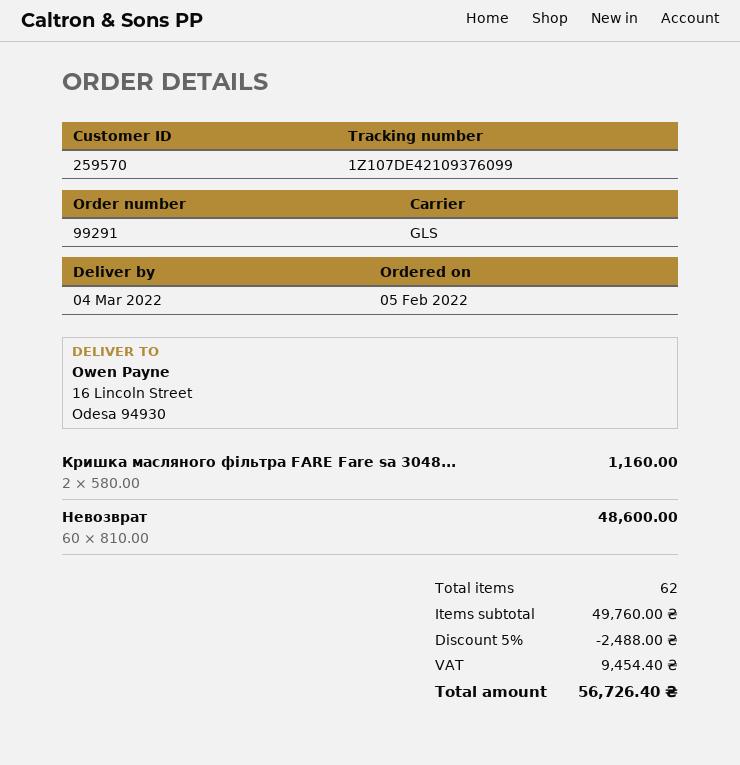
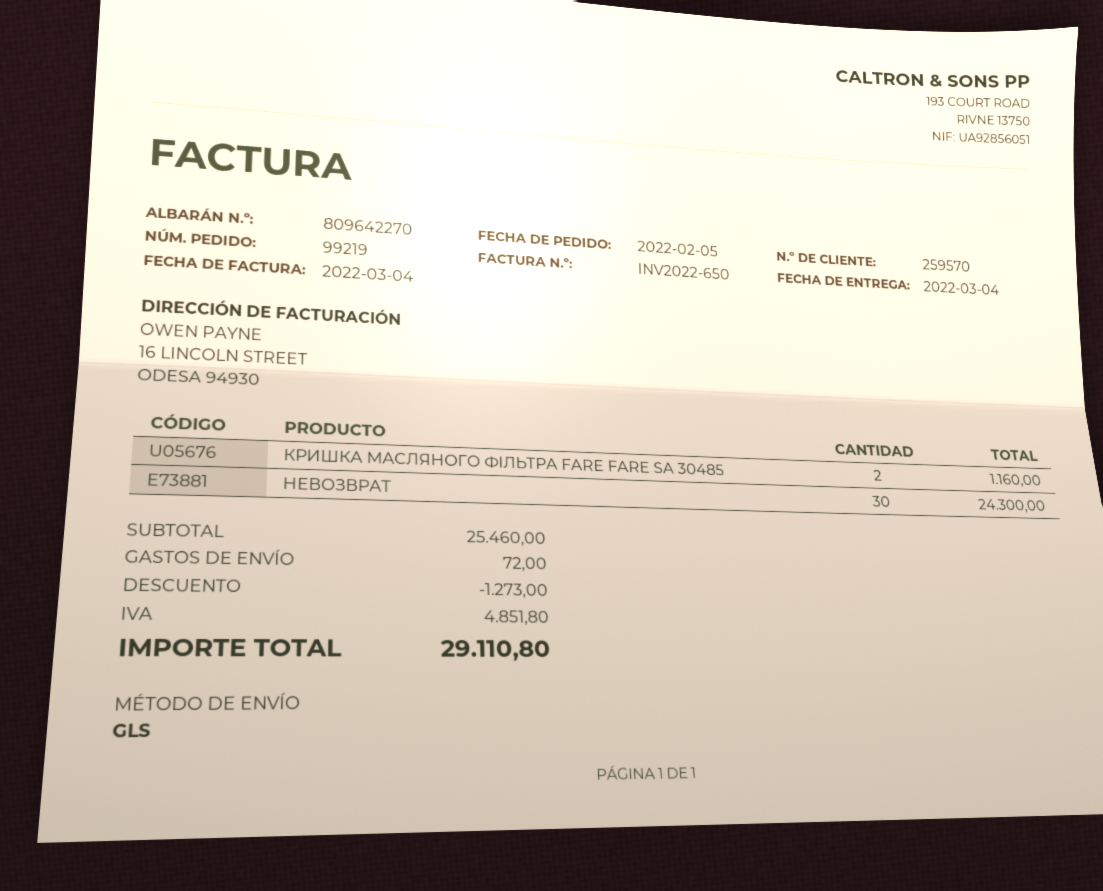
order number: 99291 -> 99219
Невозврат: 60 for 48600.00 -> 30 for 24300.00
subtotal: 49760.00 -> 25460.00
discount: 2488.00 -> 1273.00
shipping: none -> 72.00
tax: 9454.40 -> 4851.80
total: 56726.40 -> 29110.80

